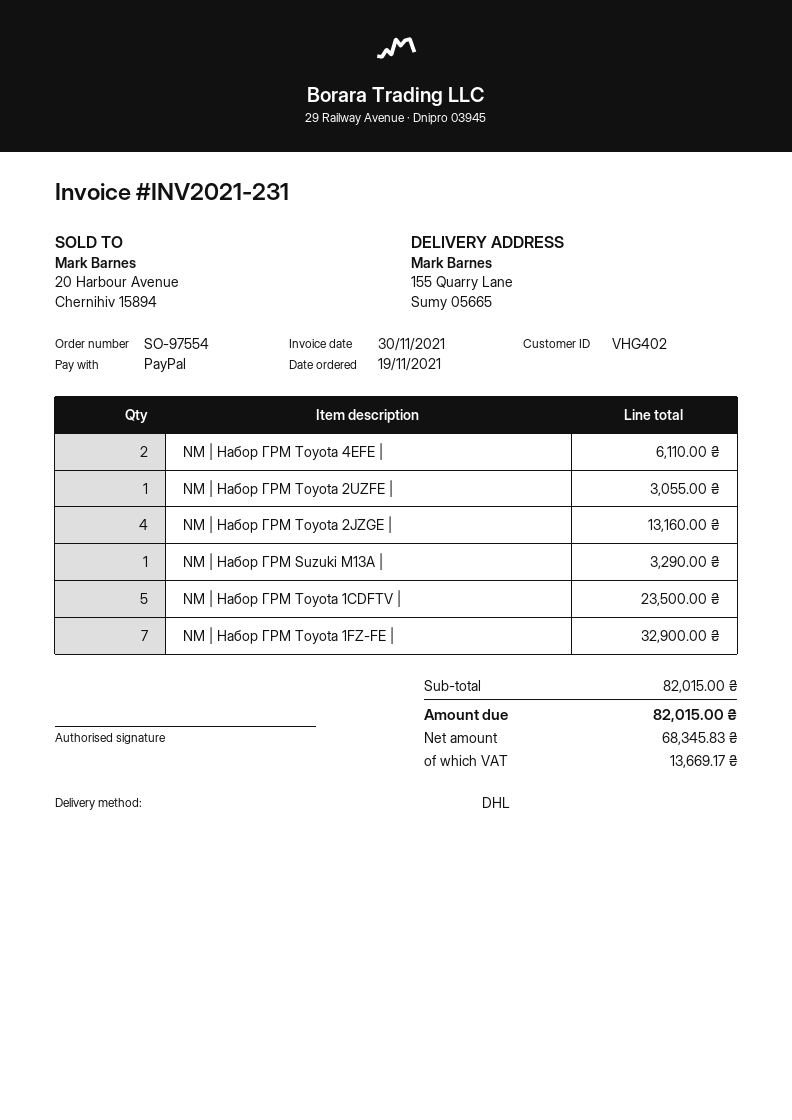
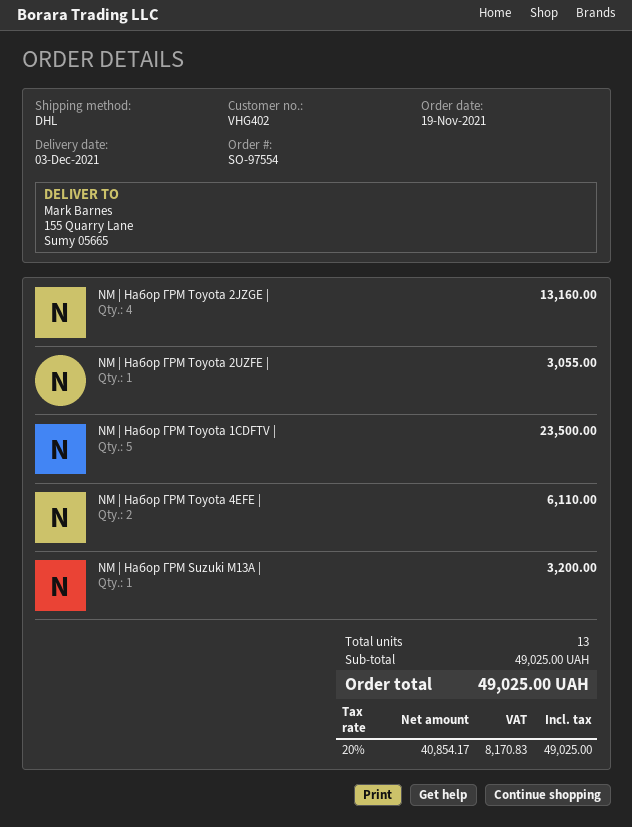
NM | Набор ГРМ Suzuki M13A |: 1 for 3290.00 -> 1 for 3200.00
NM | Набор ГРМ Toyota 1FZ-FE |: 7 for 32900.00 -> none
subtotal: 82015.00 -> 49025.00
net: 68345.83 -> 40854.17
tax: 13669.17 -> 8170.83
total: 82015.00 -> 49025.00

